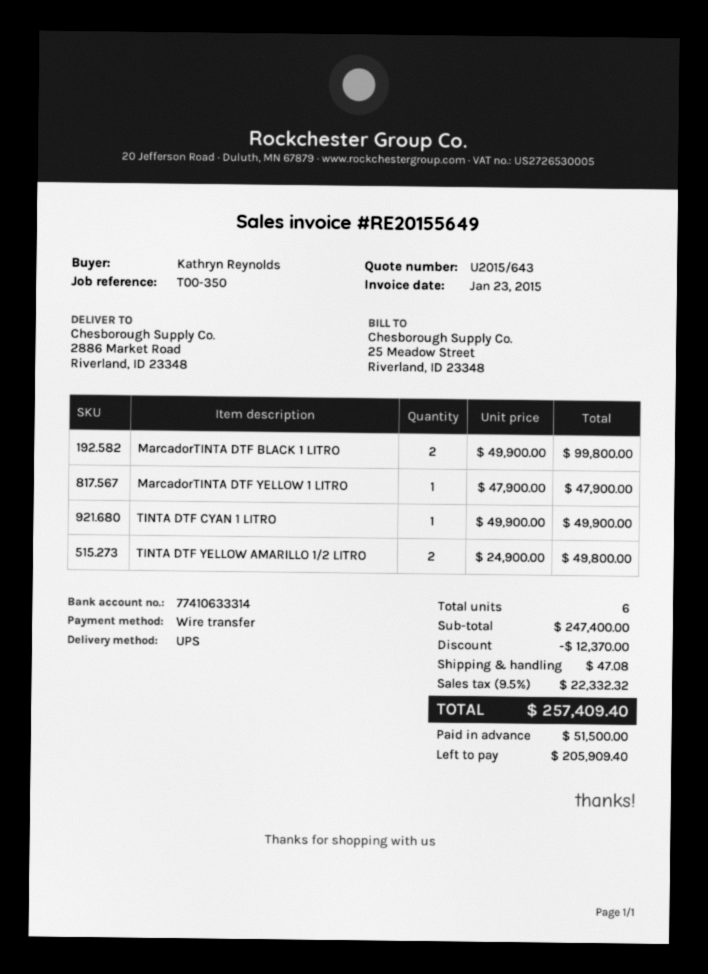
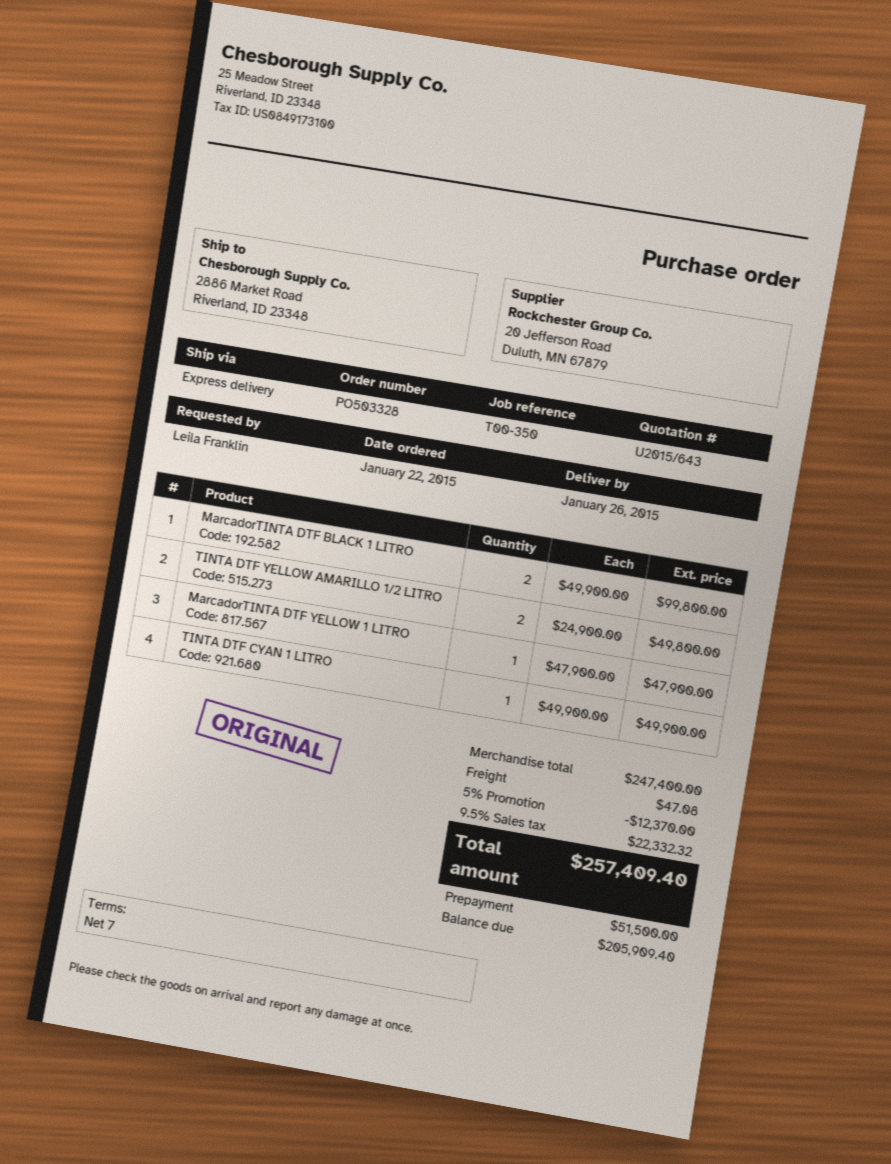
ordered by: Kathryn Reynolds -> Leila Franklin
shipping method: UPS -> express

